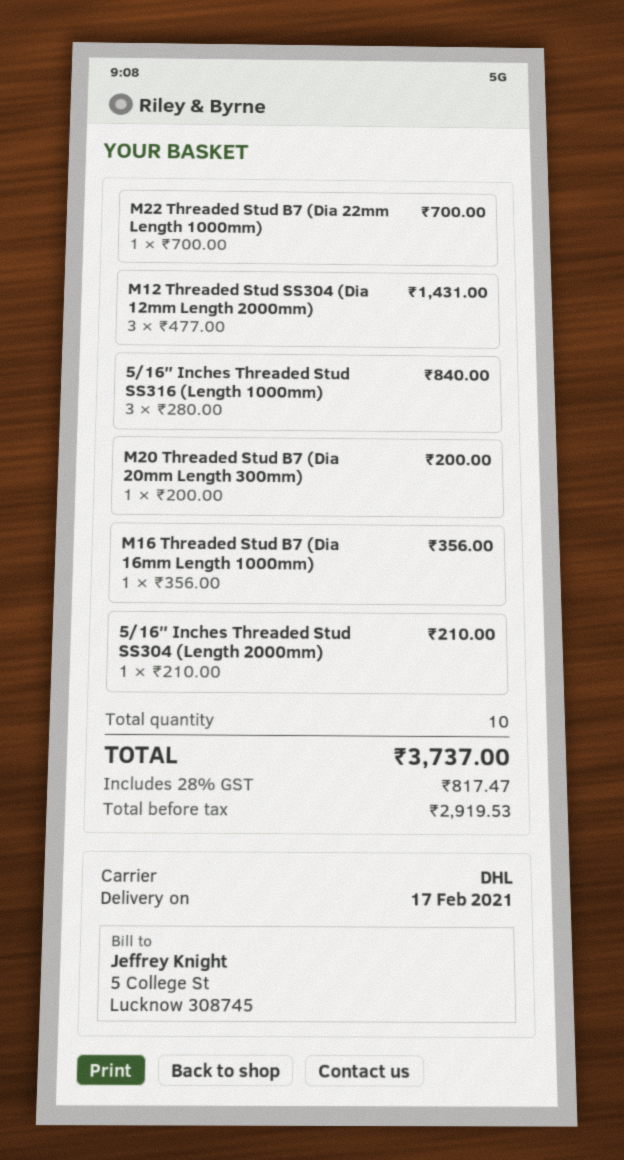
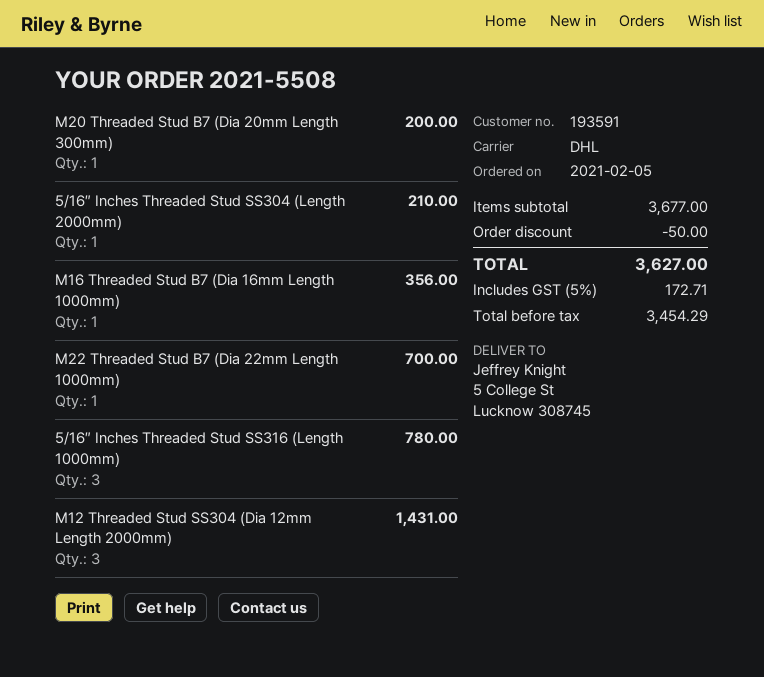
5/16″ Inches Threaded Stud SS316 (Length 1000mm): 3 for 840.00 -> 3 for 780.00
discount: none -> 50.00
net: 2919.53 -> 3454.29
tax: 28% = 817.47 -> 5% = 172.71
total: 3737.00 -> 3627.00

